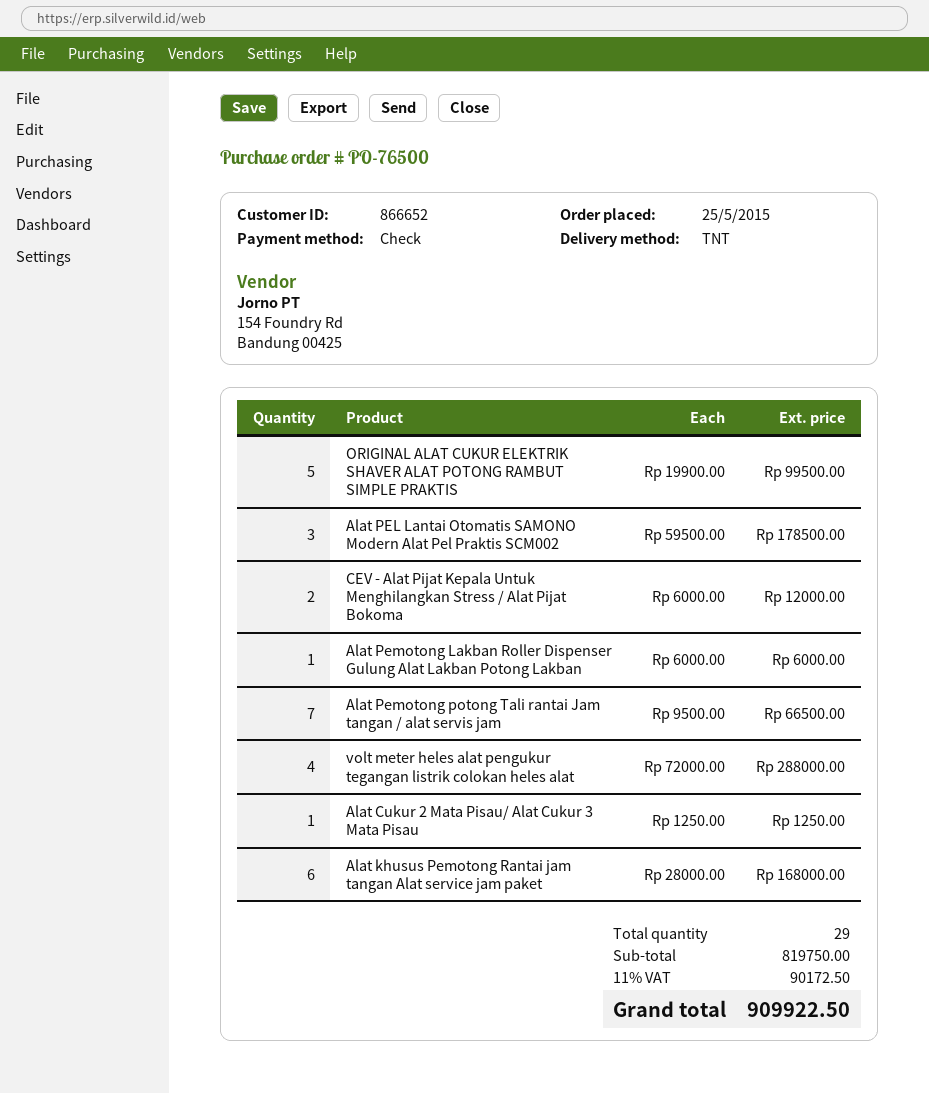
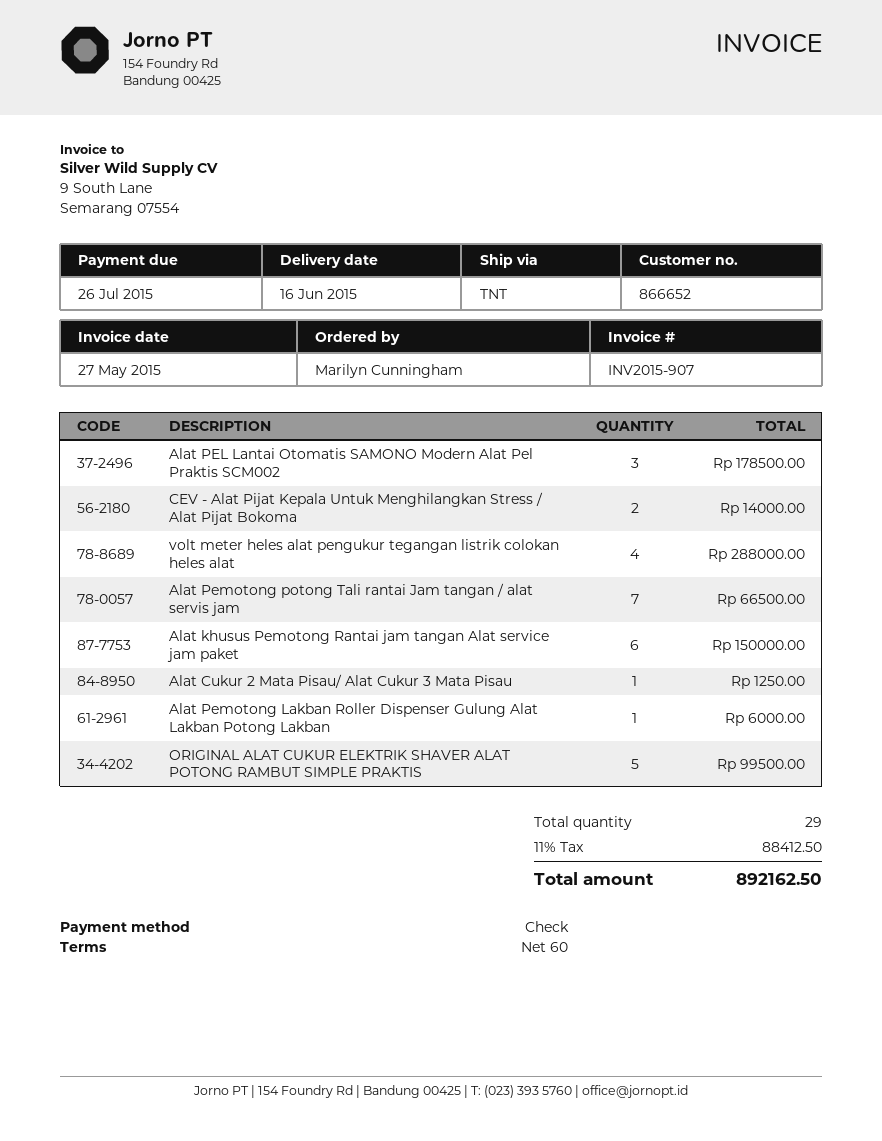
CEV - Alat Pijat Kepala Untuk Menghilangkan Stress / Alat Pijat Bokoma: 2 for 12000.00 -> 2 for 14000.00
Alat khusus Pemotong Rantai jam tangan Alat service jam paket: 6 for 168000.00 -> 6 for 150000.00
tax: 11% = 90172.50 -> 11% = 88412.50
total: 909922.50 -> 892162.50

